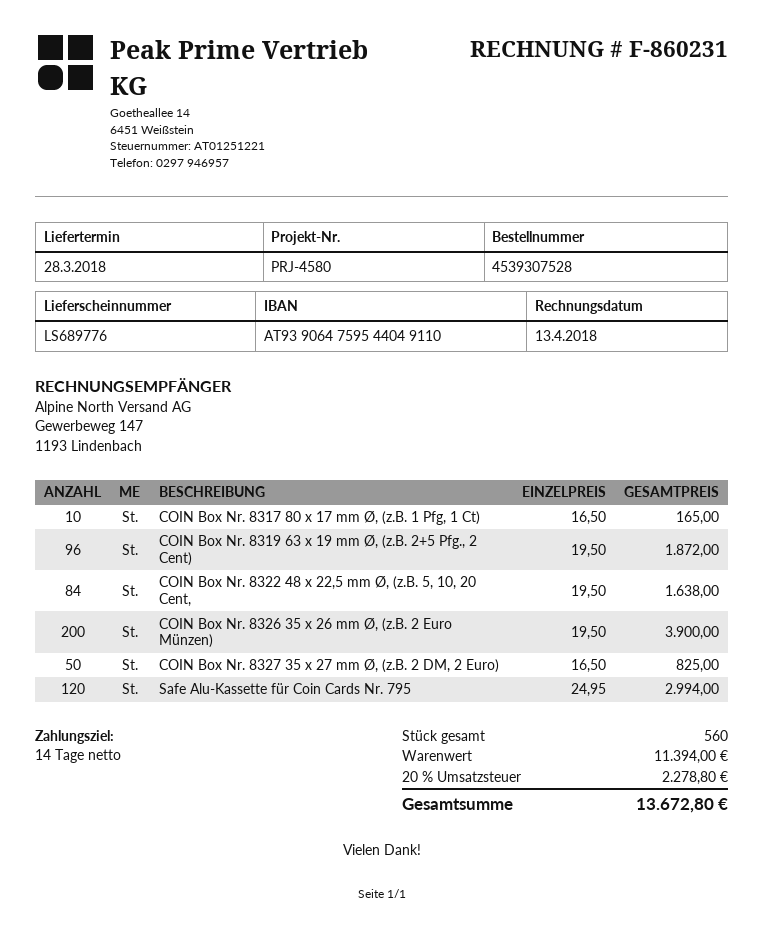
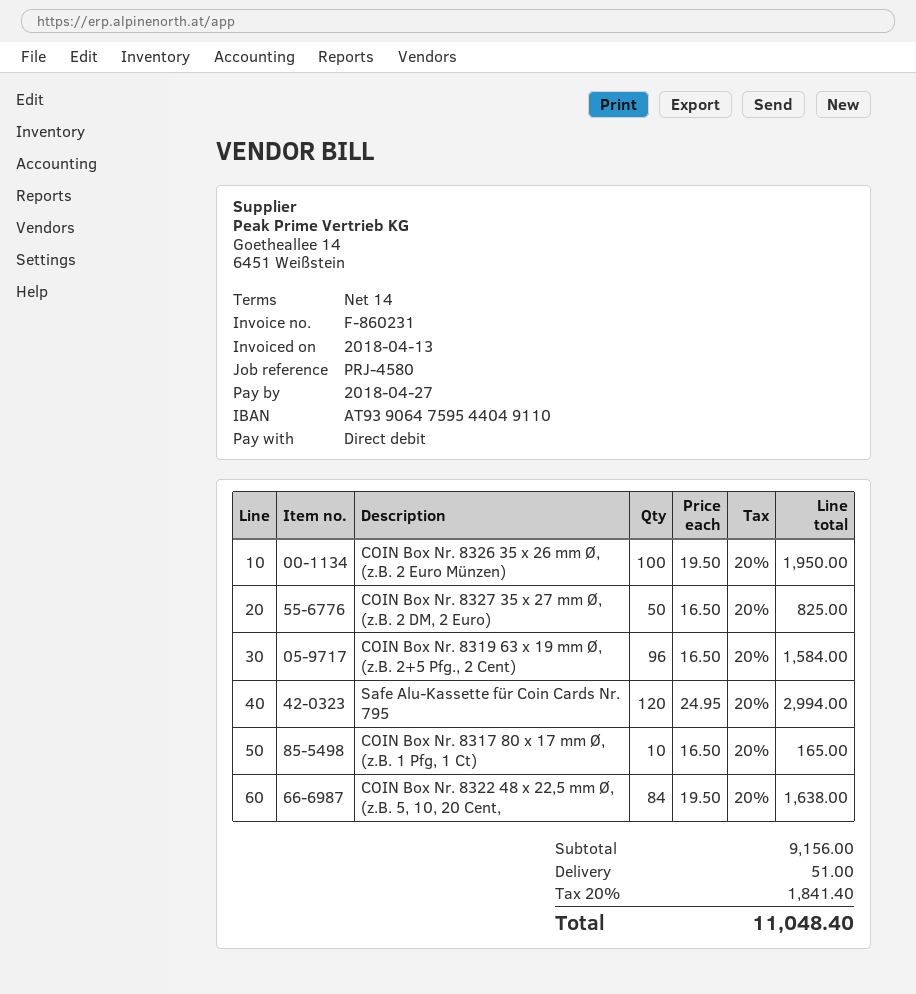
COIN Box Nr. 8319 63 x 19 mm Ø, (z.B. 2+5 Pfg., 2 Cent): 96 x 19.50 = 1872.00 -> 96 x 16.50 = 1584.00
COIN Box Nr. 8326 35 x 26 mm Ø, (z.B. 2 Euro Münzen): 200 x 19.50 = 3900.00 -> 100 x 19.50 = 1950.00
subtotal: 11394.00 -> 9156.00
shipping: none -> 51.00
tax: 20% = 2278.80 -> 20% = 1841.40
total: 13672.80 -> 11048.40

